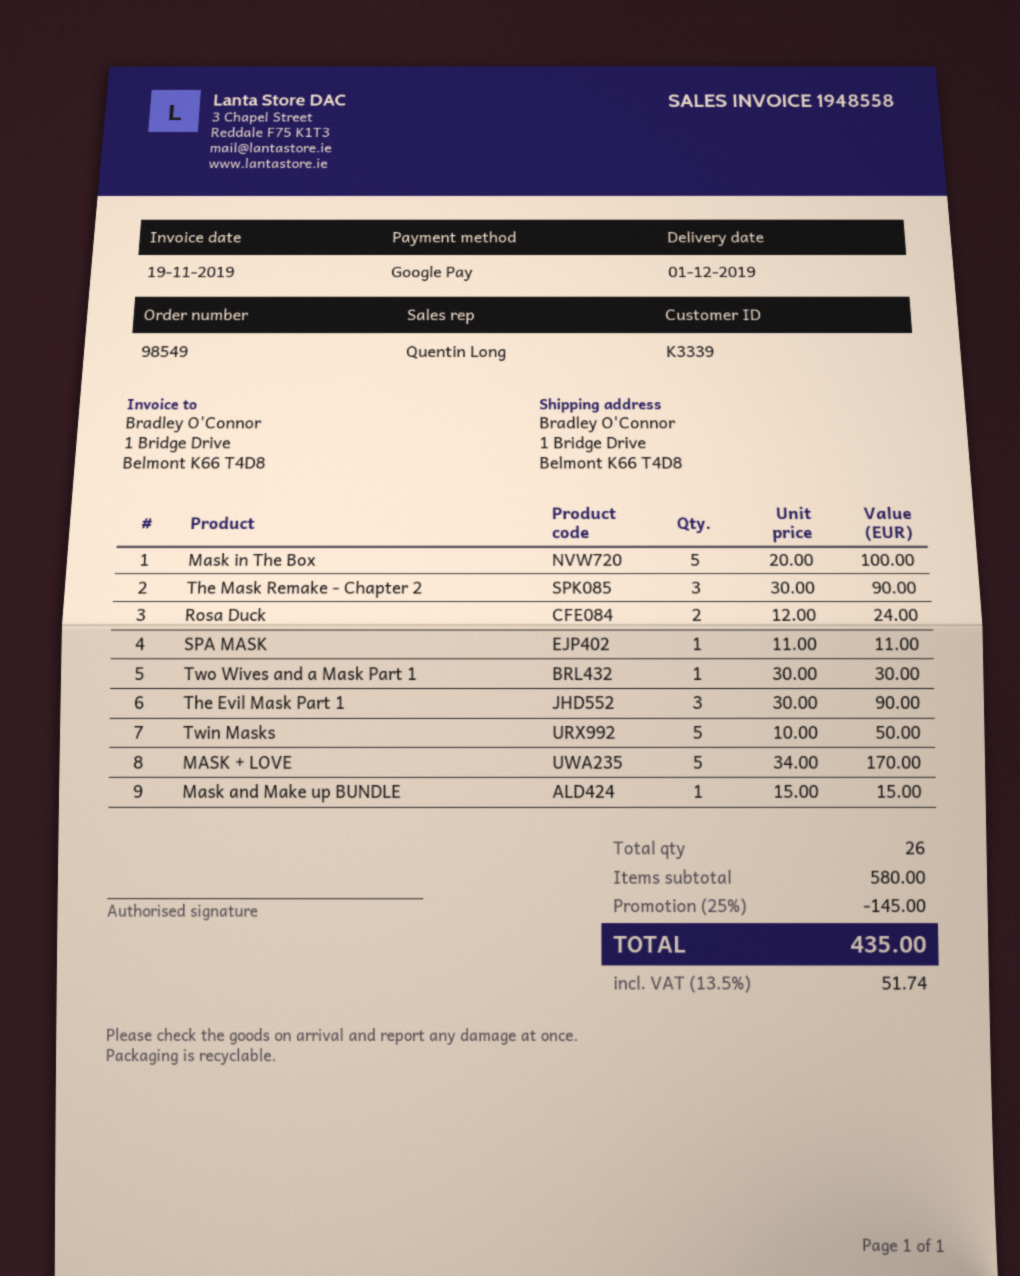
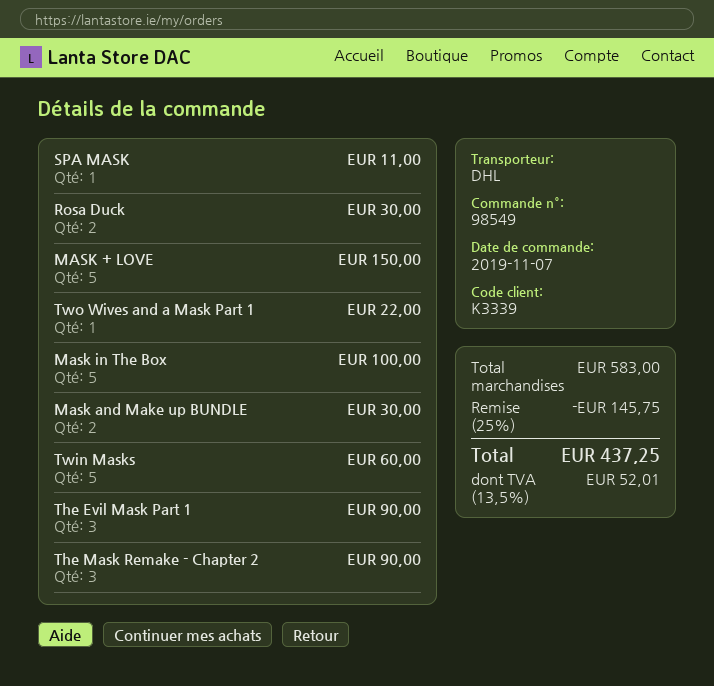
Rosa Duck: 2 for 24.00 -> 2 for 30.00
Two Wives and a Mask Part 1: 1 for 30.00 -> 1 for 22.00
Twin Masks: 5 for 50.00 -> 5 for 60.00
MASK + LOVE: 5 for 170.00 -> 5 for 150.00
Mask and Make up BUNDLE: 1 for 15.00 -> 2 for 30.00
subtotal: 580.00 -> 583.00
discount: 25% = 145.00 -> 25% = 145.75
tax: 13.5% = 51.74 -> 13.5% = 52.01
total: 435.00 -> 437.25

